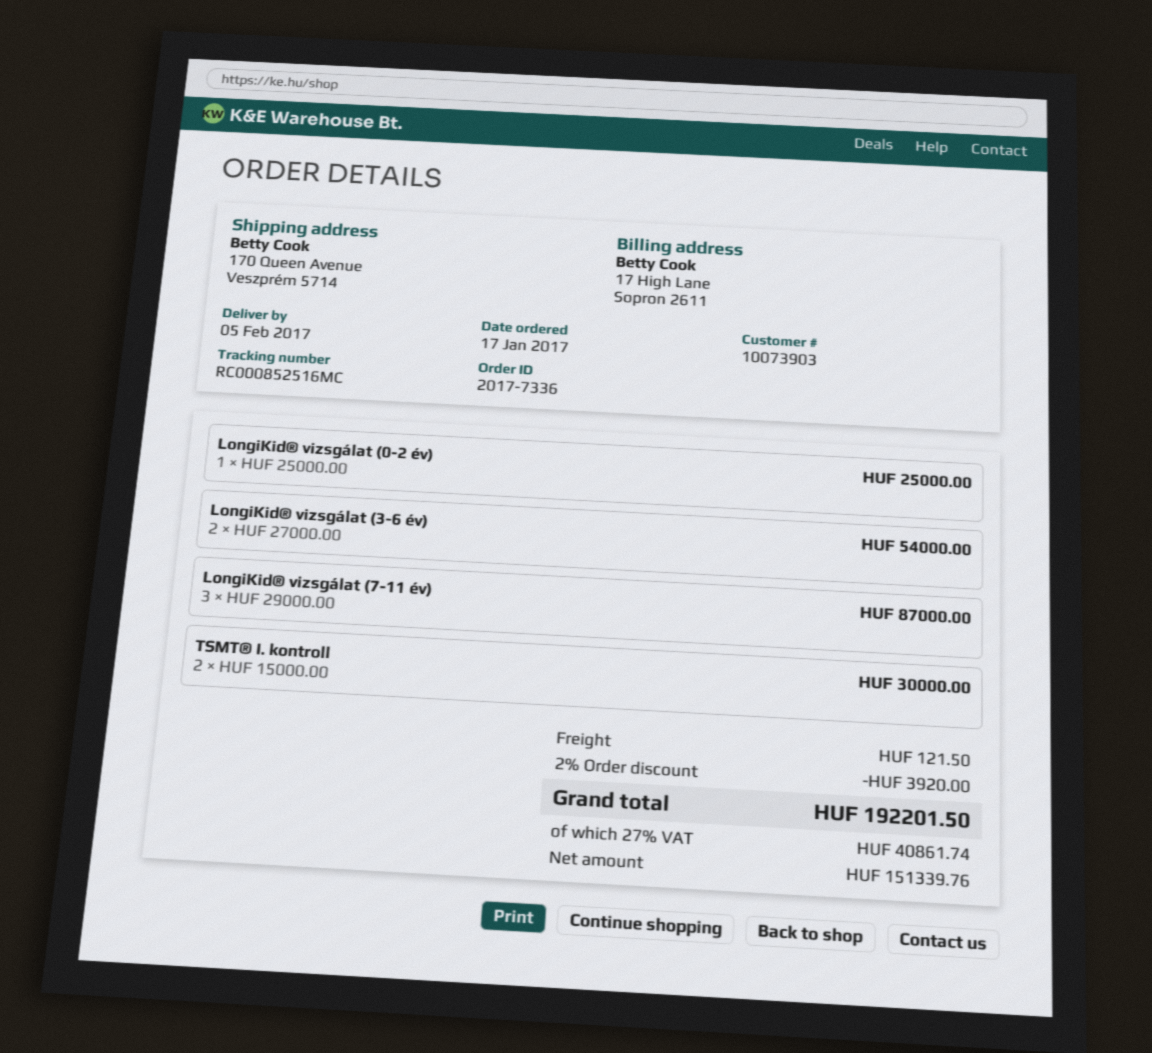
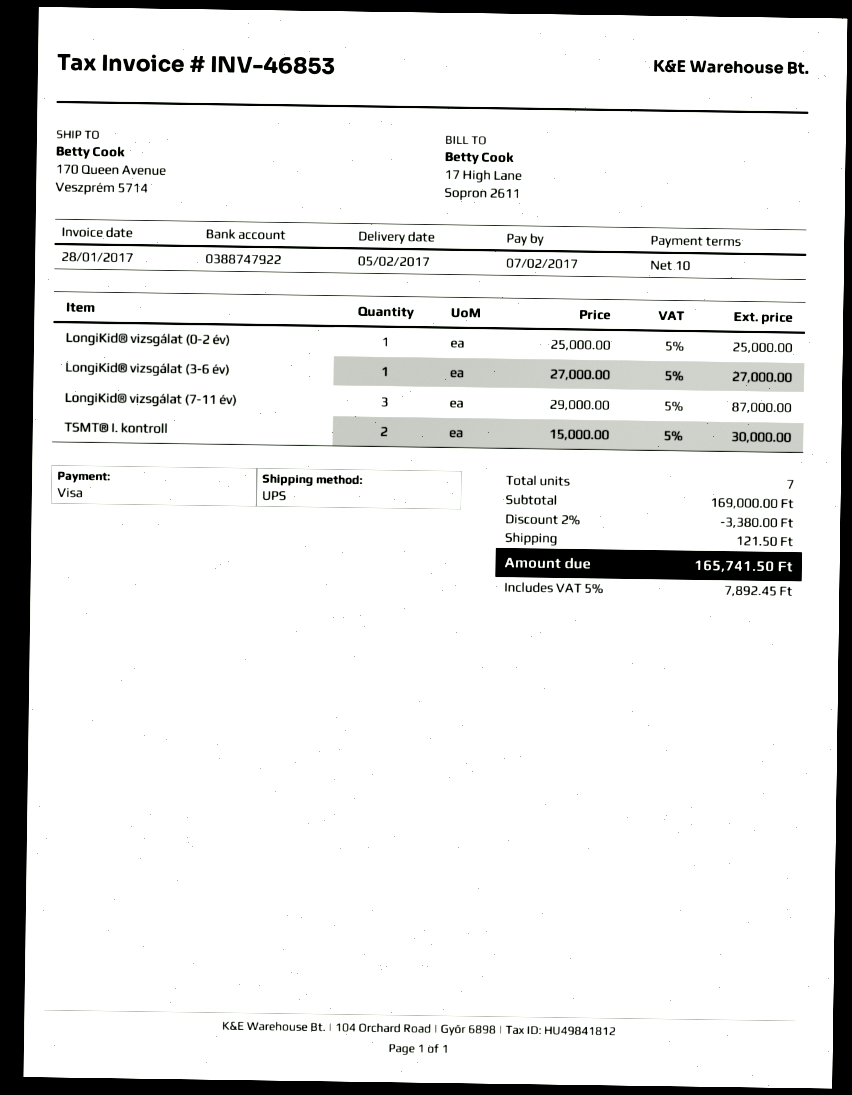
LongiKid® vizsgálat (3-6 év): 2 x 27000.00 = 54000.00 -> 1 x 27000.00 = 27000.00
discount: 2% = 3920.00 -> 2% = 3380.00
tax: 27% = 40861.74 -> 5% = 7892.45
total: 192201.50 -> 165741.50

